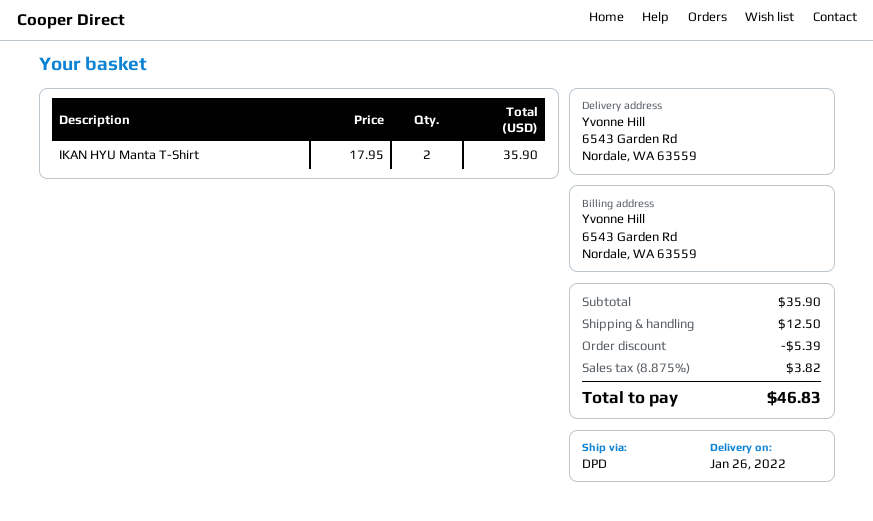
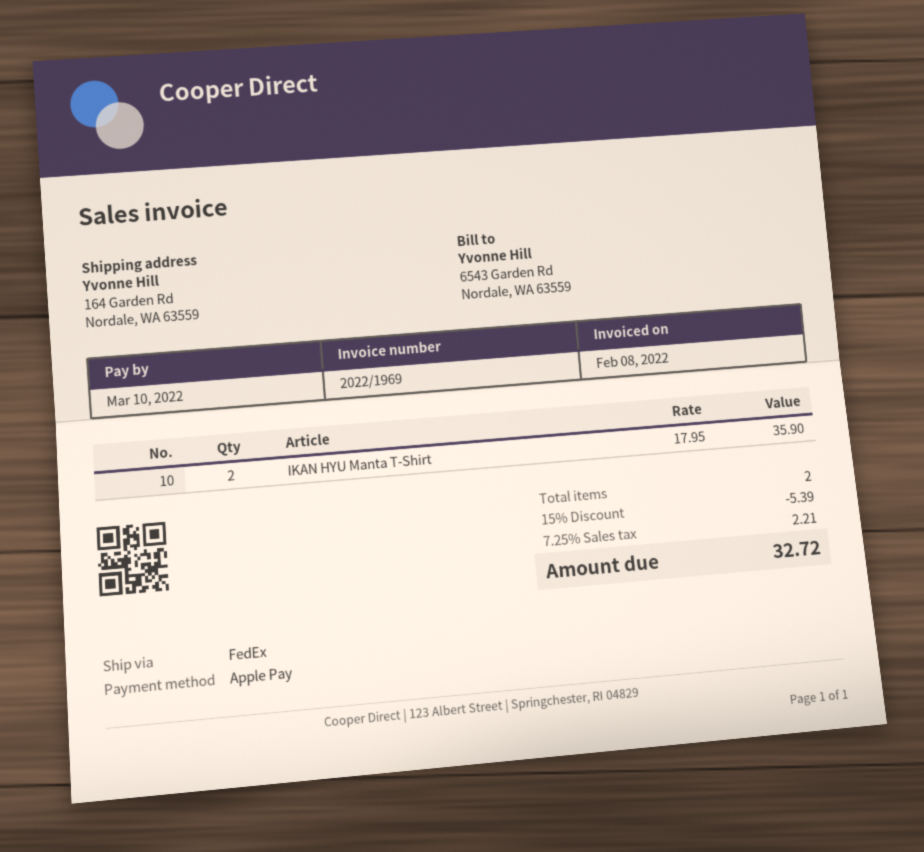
shipping method: DPD -> FedEx
ship to: 6543 Garden Rd, Nordale, WA 63559 -> 164 Garden Rd, Nordale, WA 63559
shipping: 12.50 -> none
tax: 8.875% = 3.82 -> 7.25% = 2.21
total: 46.83 -> 32.72

